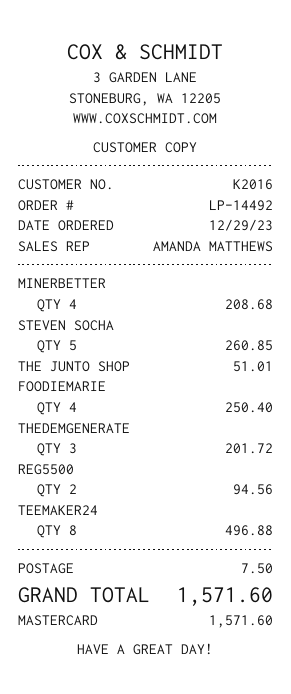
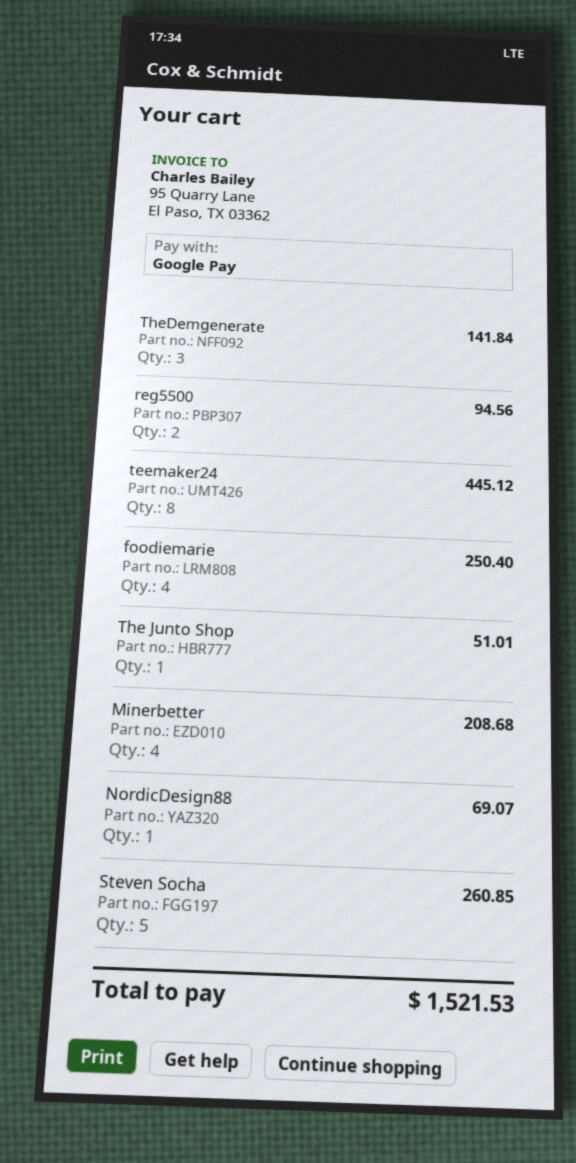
payment method: Mastercard -> Google Pay
THEDEMGENERATE: 3 for 201.72 -> 3 for 141.84
TEEMAKER24: 8 for 496.88 -> 8 for 445.12
NordicDesign88: none -> 1 for 69.07
shipping: 7.50 -> none
total: 1571.60 -> 1521.53

